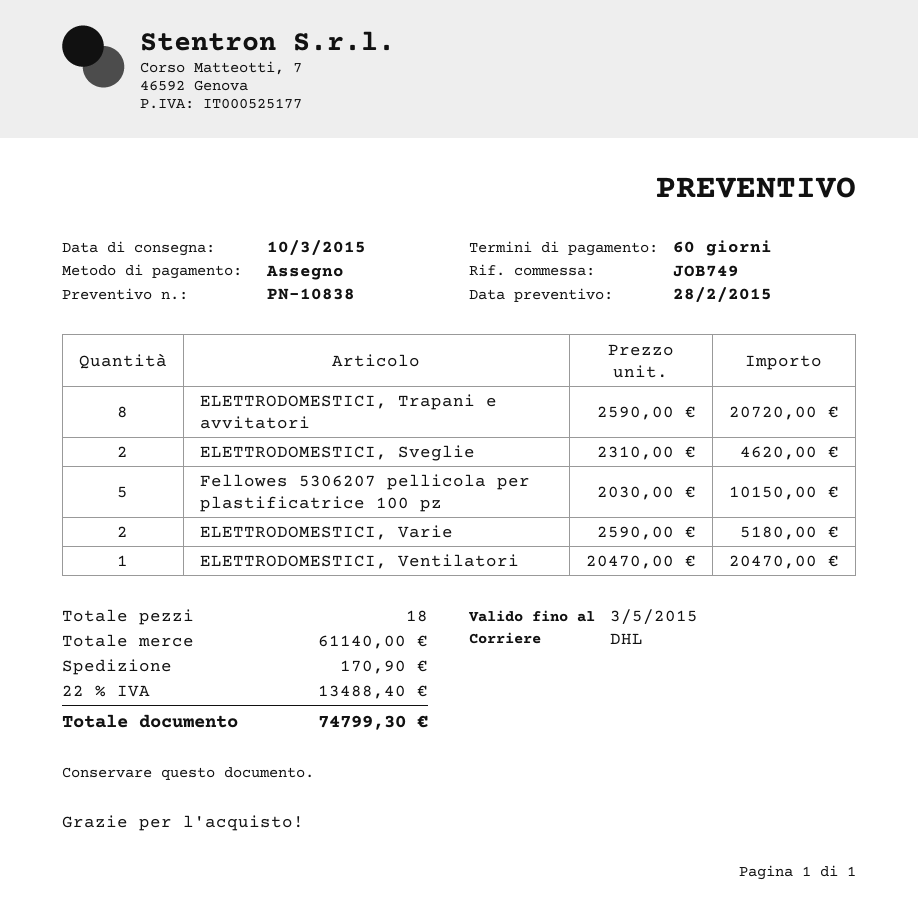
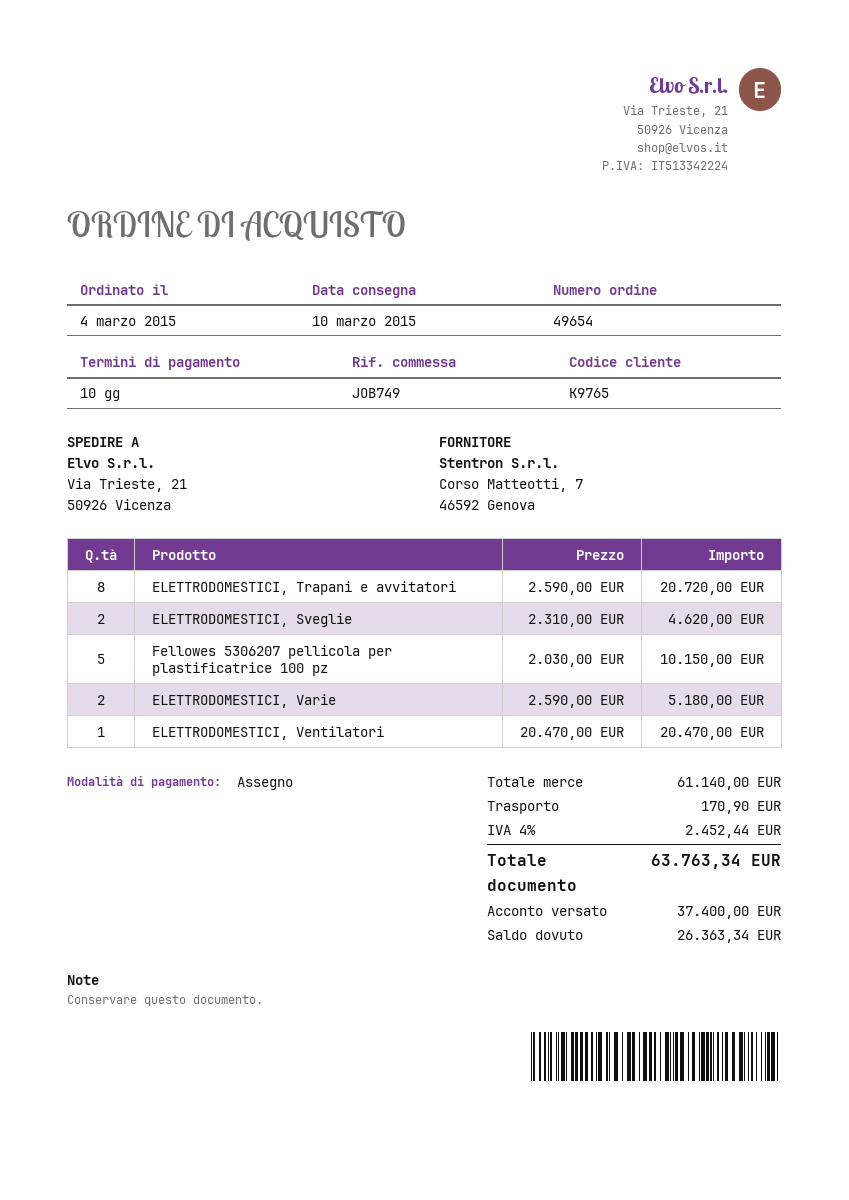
payment terms: 60 days -> 10 days
tax: 22% = 13488.40 -> 4% = 2452.44
total: 74799.30 -> 63763.34

